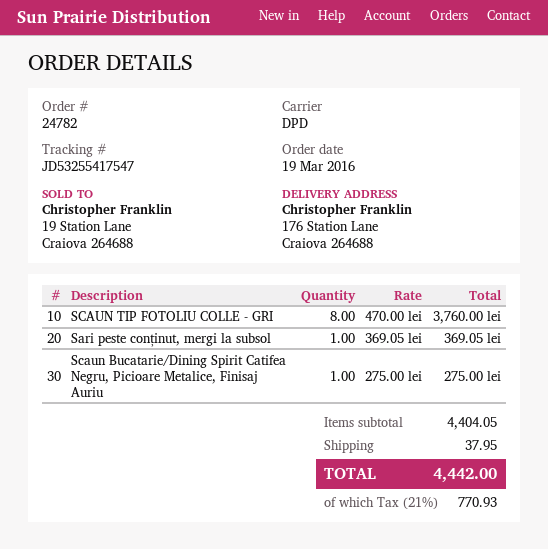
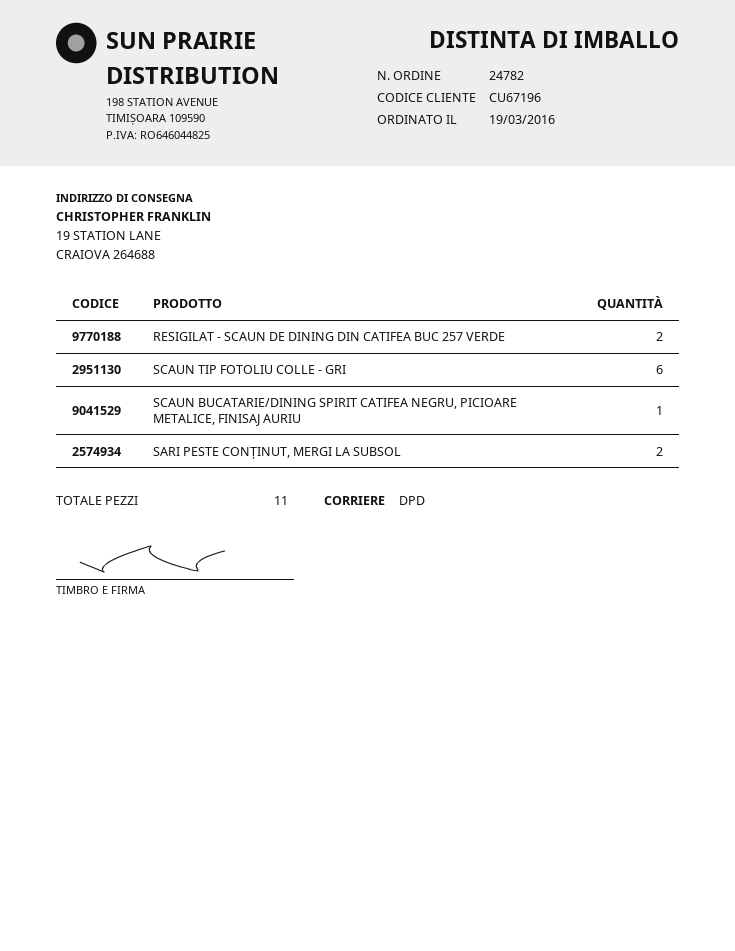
ship to: 176 Station Lane, Craiova 264688 -> 19 STATION LANE, CRAIOVA 264688
SCAUN TIP FOTOLIU COLLE - GRI: 8 -> 6
Sari peste conținut, mergi la subsol: 1 -> 2
RESIGILAT - SCAUN DE DINING DIN CATIFEA BUC 257 VERDE: none -> 2

